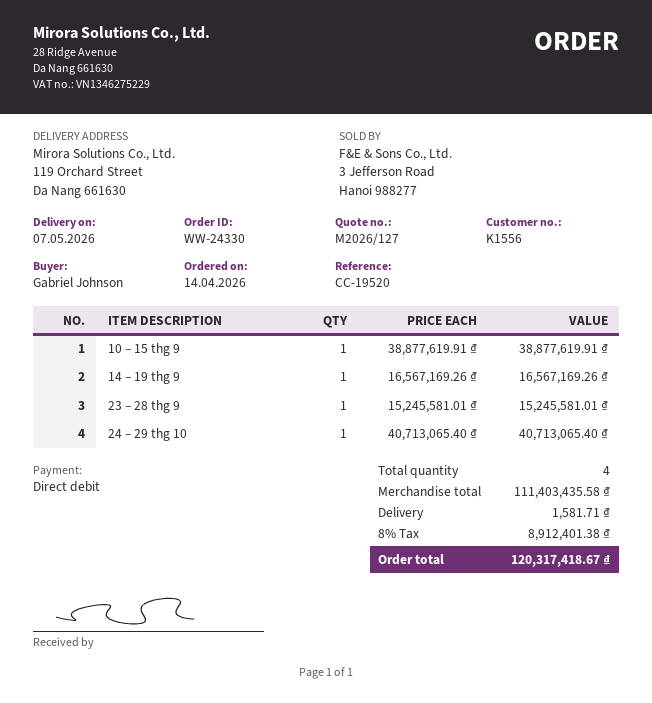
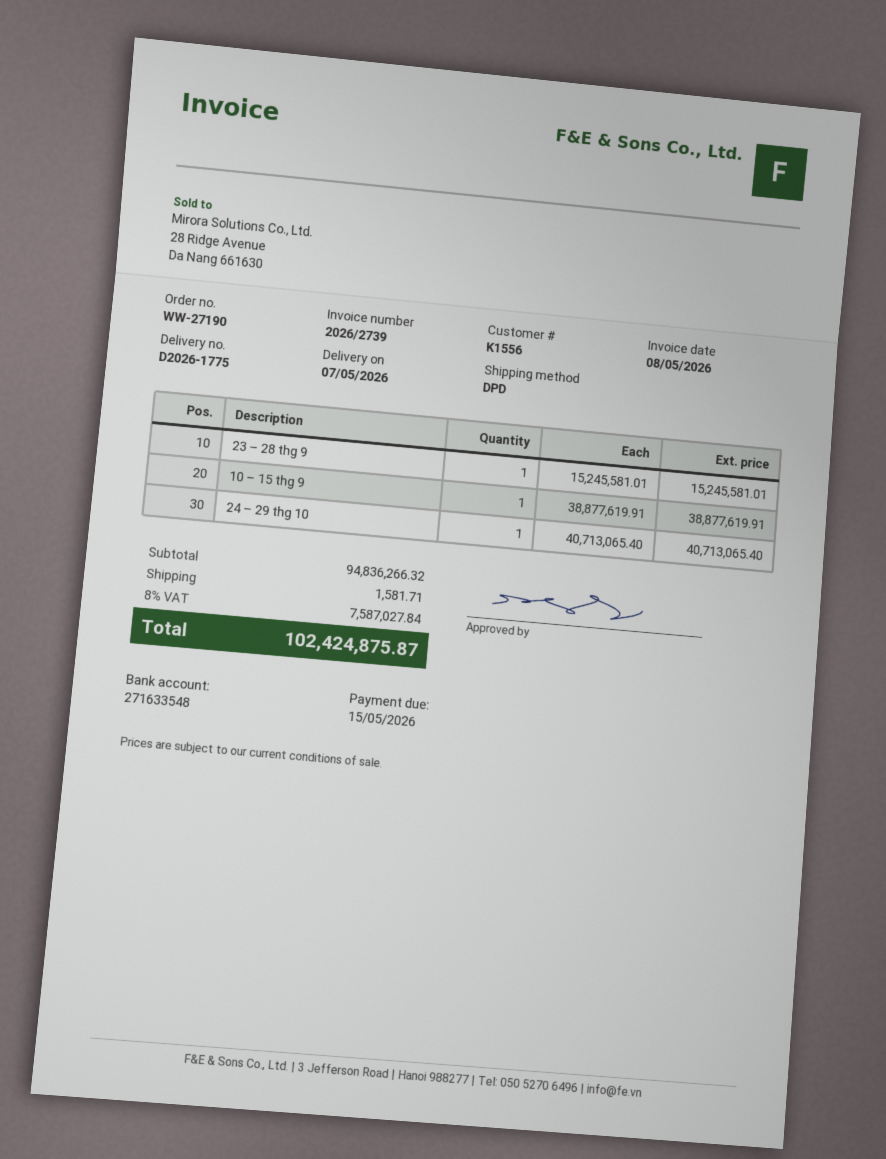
order number: WW-24330 -> WW-27190
14 – 19 thg 9: 1 x 16567169.26 = 16567169.26 -> none
subtotal: 111403435.58 -> 94836266.32
tax: 8% = 8912401.38 -> 8% = 7587027.84
total: 120317418.67 -> 102424875.87

